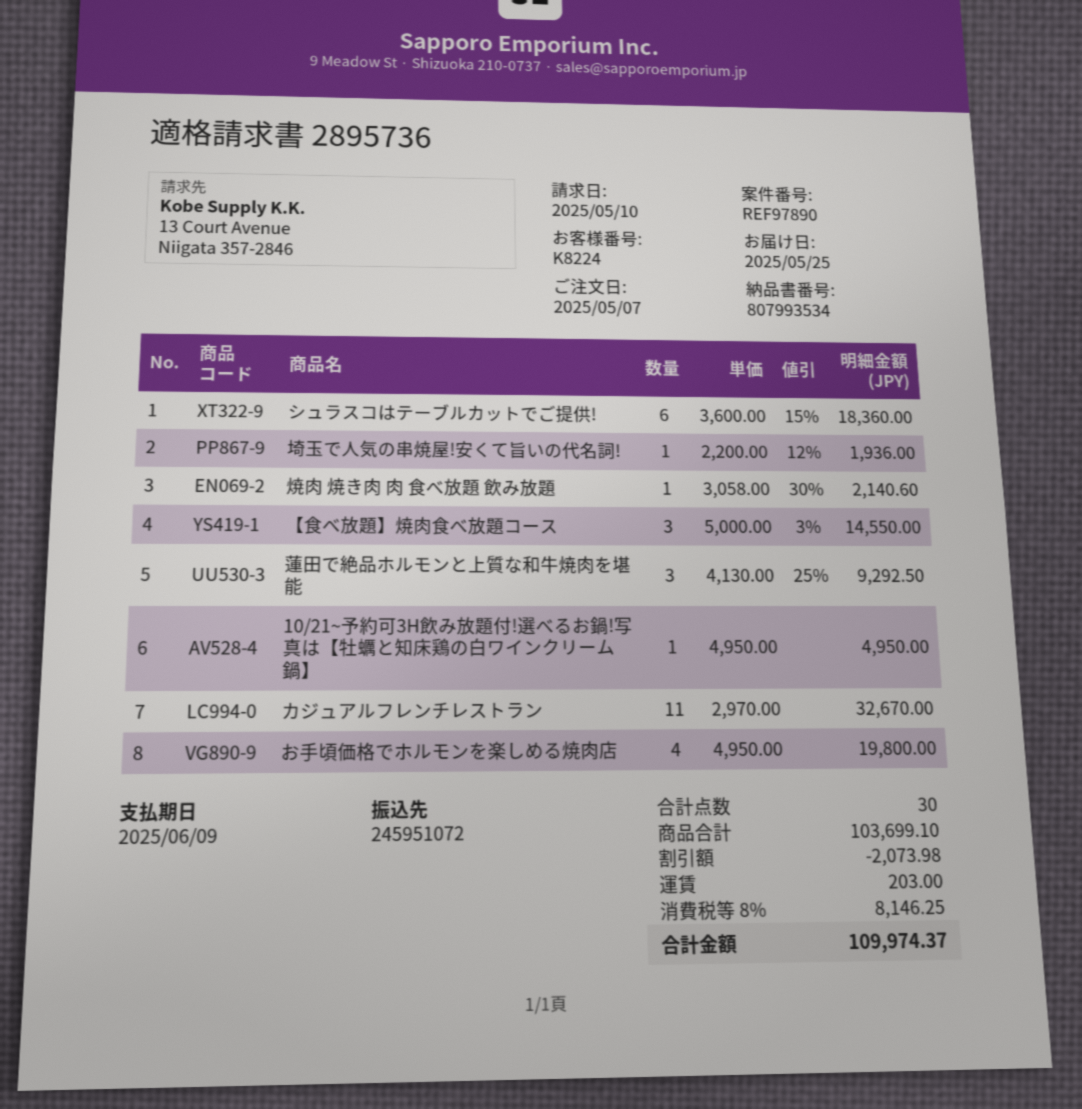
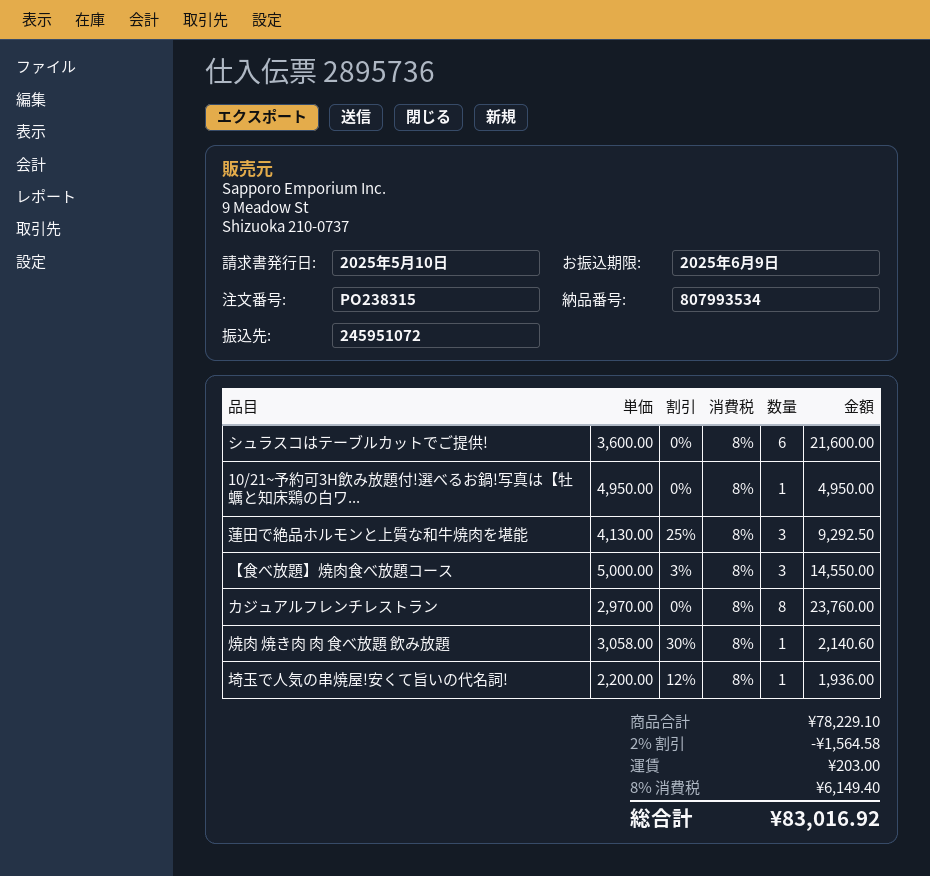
シュラスコはテーブルカットでご提供!: 6 x 3600.00 - 15% = 18360.00 -> 6 x 3600.00 = 21600.00
カジュアルフレンチレストラン: 11 x 2970.00 = 32670.00 -> 8 x 2970.00 = 23760.00
お手頃価格でホルモンを楽しめる焼肉店: 4 x 4950.00 = 19800.00 -> none
subtotal: 103699.10 -> 78229.10
discount: 2073.98 -> 1564.58
tax: 8% = 8146.25 -> 8% = 6149.40
total: 109974.37 -> 83016.92

